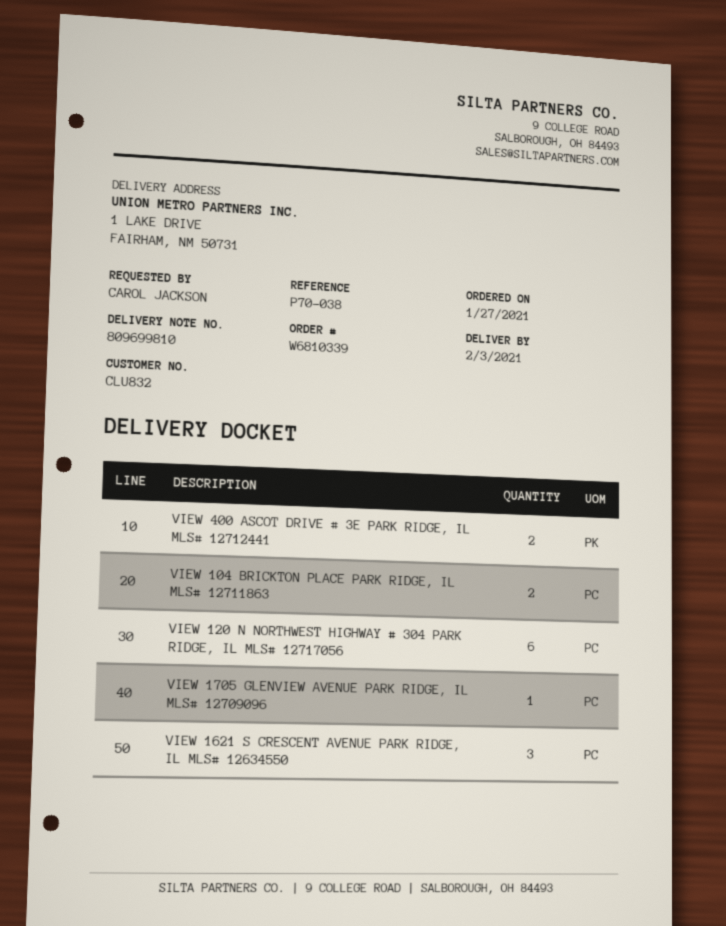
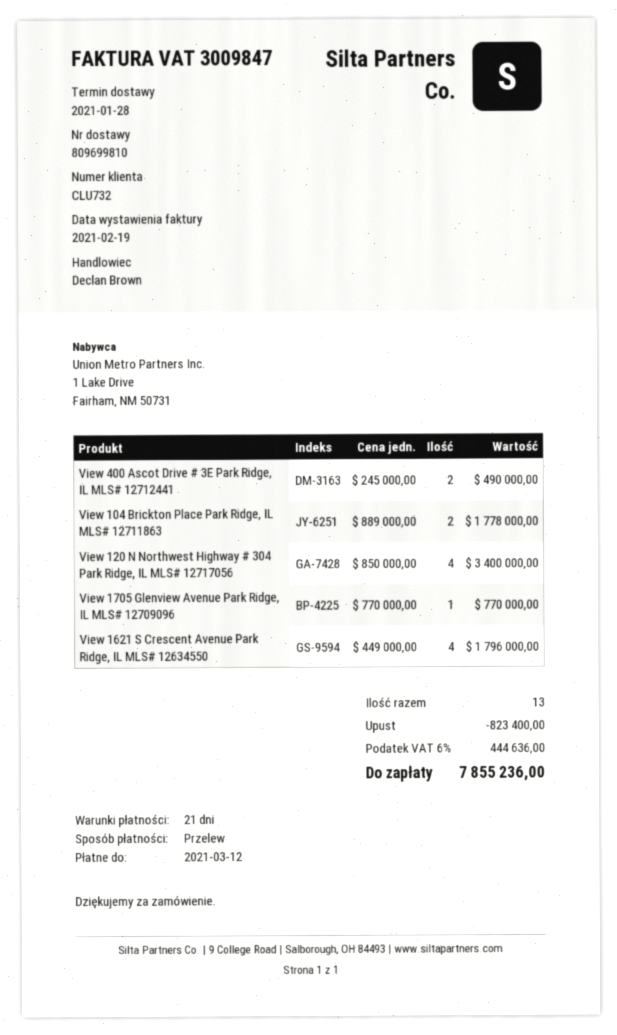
delivery date: 2021-02-03 -> 2021-01-28
customer number: CLU832 -> CLU732
VIEW 120 N NORTHWEST HIGHWAY # 304 PARK RIDGE, IL MLS# 12717056: 6 -> 4
VIEW 1621 S CRESCENT AVENUE PARK RIDGE, IL MLS# 12634550: 3 -> 4

